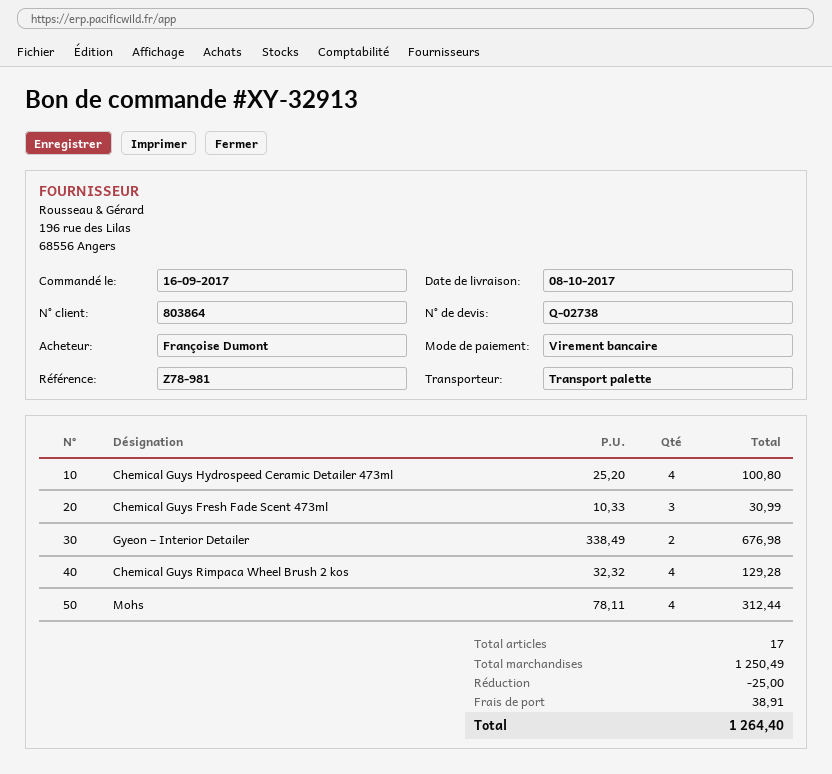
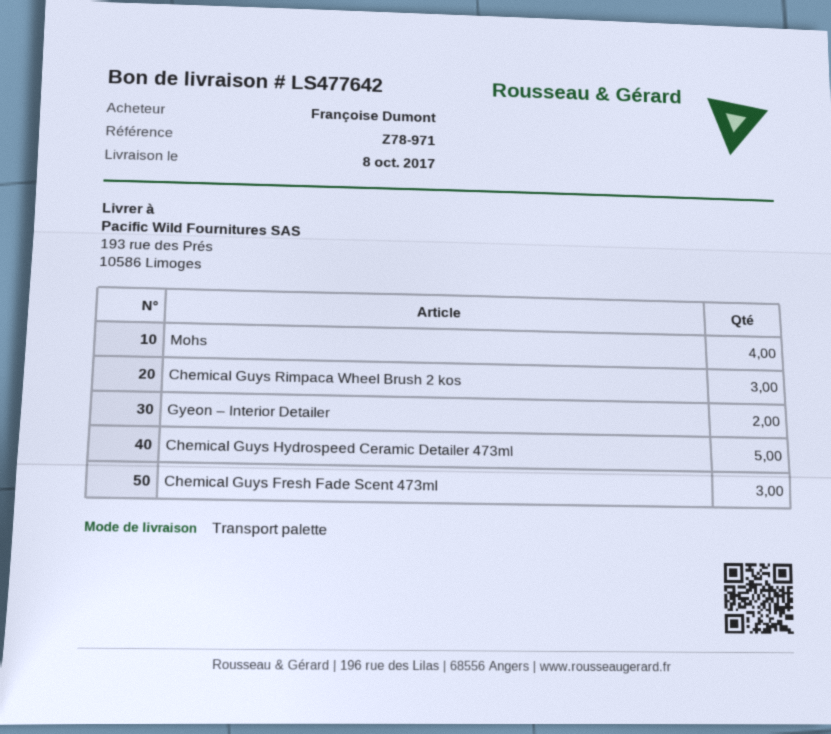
reference: Z78-981 -> Z78-971
Chemical Guys Hydrospeed Ceramic Detailer 473ml: 4 -> 5
Chemical Guys Rimpaca Wheel Brush 2 kos: 4 -> 3

